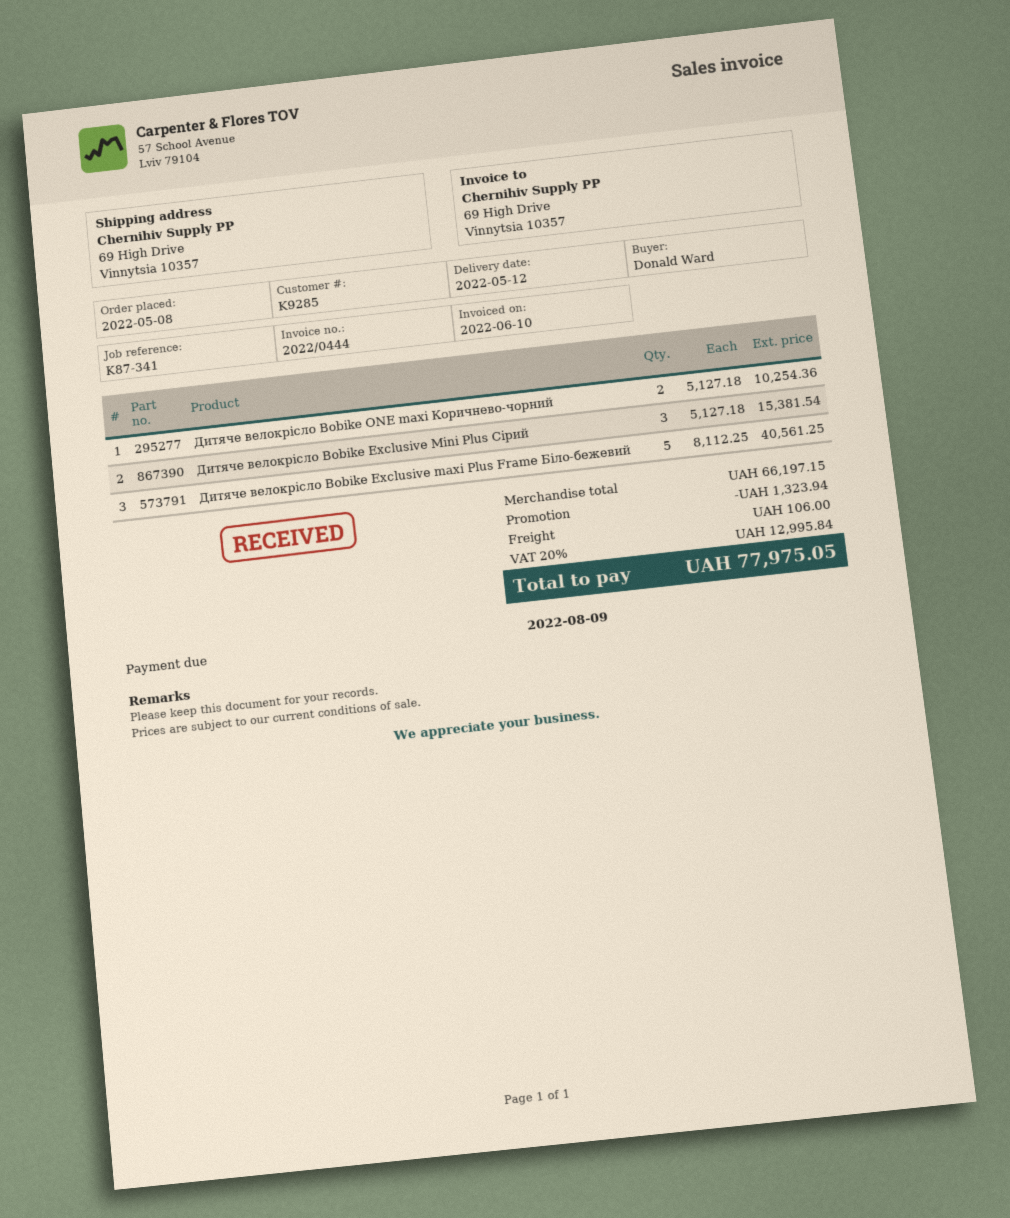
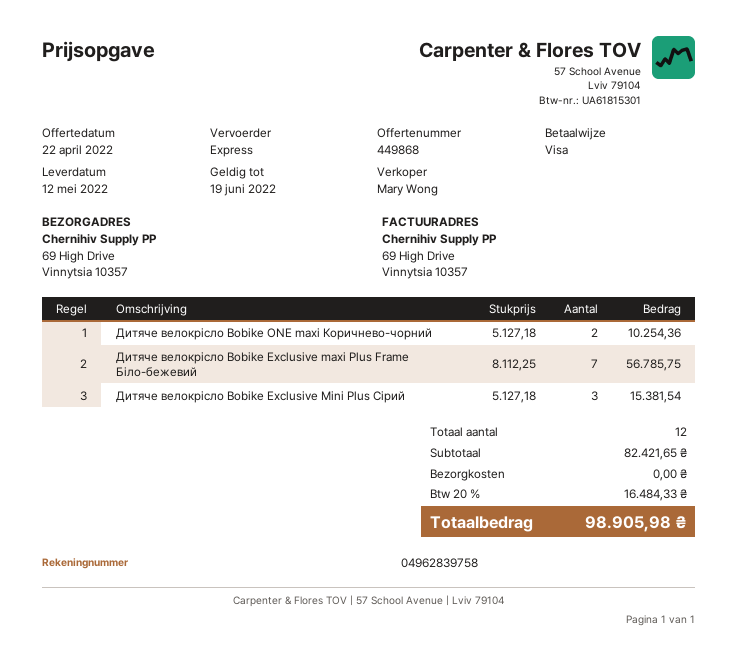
Дитяче велокрісло Bobike Exclusive maxi Plus Frame Біло-бежевий: 5 x 8112.25 = 40561.25 -> 7 x 8112.25 = 56785.75
subtotal: 66197.15 -> 82421.65
discount: 1323.94 -> none
shipping: 106.00 -> 0.00
tax: 20% = 12995.84 -> 20% = 16484.33
total: 77975.05 -> 98905.98

